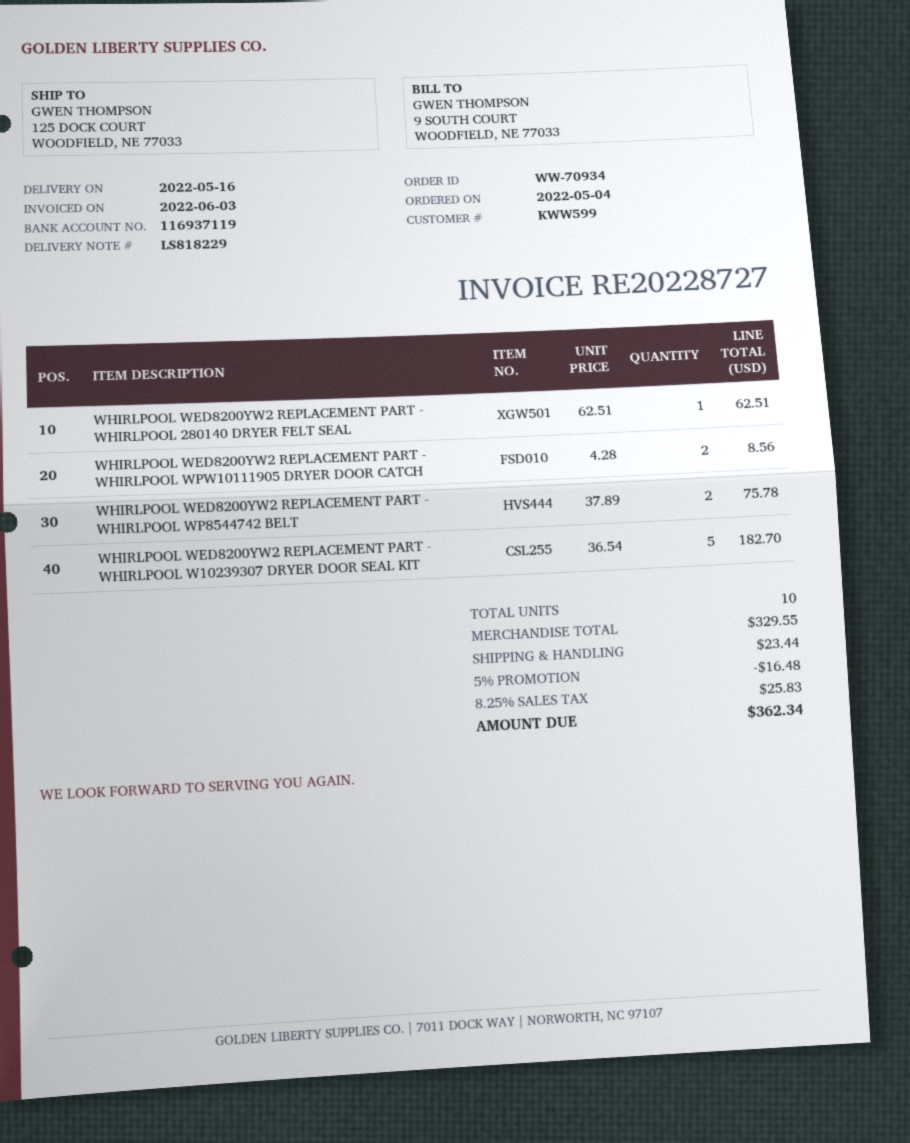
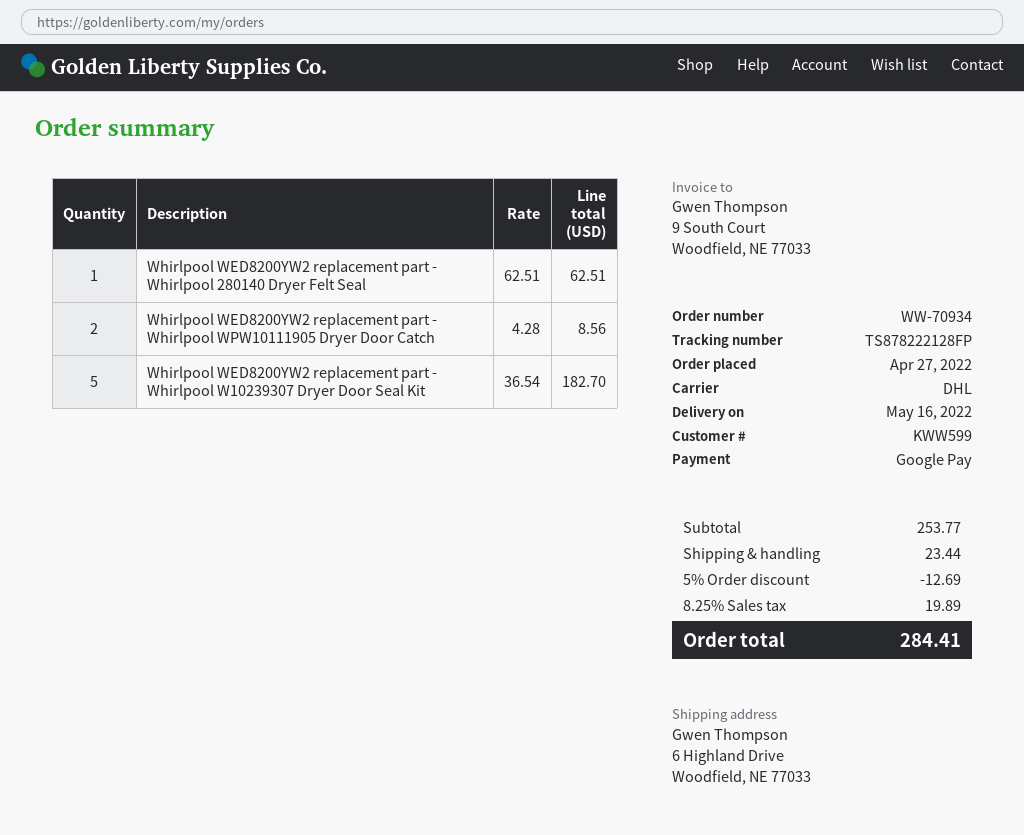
order date: 2022-05-04 -> 2022-04-27
ship to: 125 DOCK COURT, WOODFIELD, NE 77033 -> 6 Highland Drive, Woodfield, NE 77033
WHIRLPOOL WED8200YW2 REPLACEMENT PART - WHIRLPOOL WP8544742 BELT: 2 x 37.89 = 75.78 -> none
subtotal: 329.55 -> 253.77
discount: 5% = 16.48 -> 5% = 12.69
tax: 8.25% = 25.83 -> 8.25% = 19.89
total: 362.34 -> 284.41

